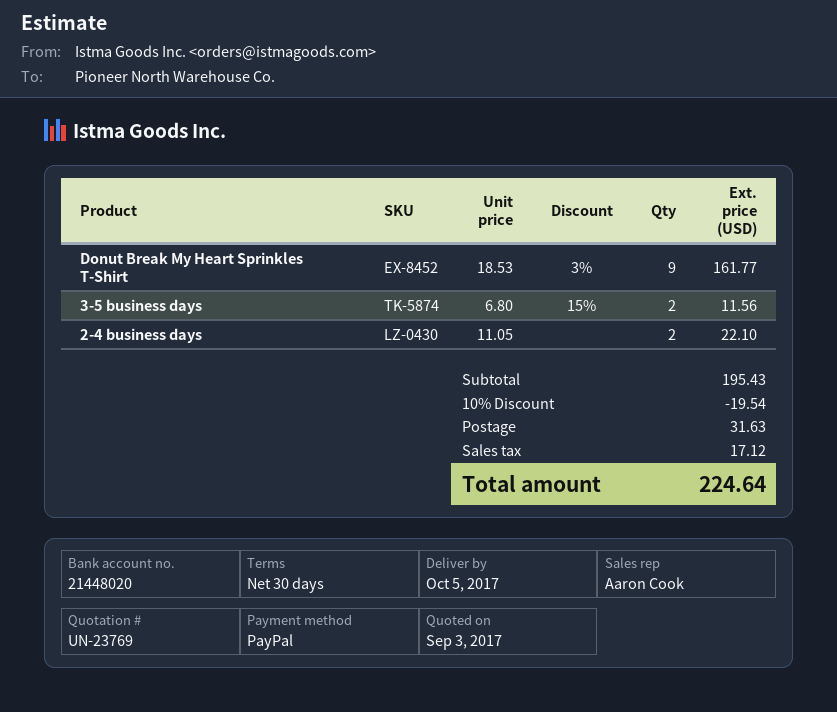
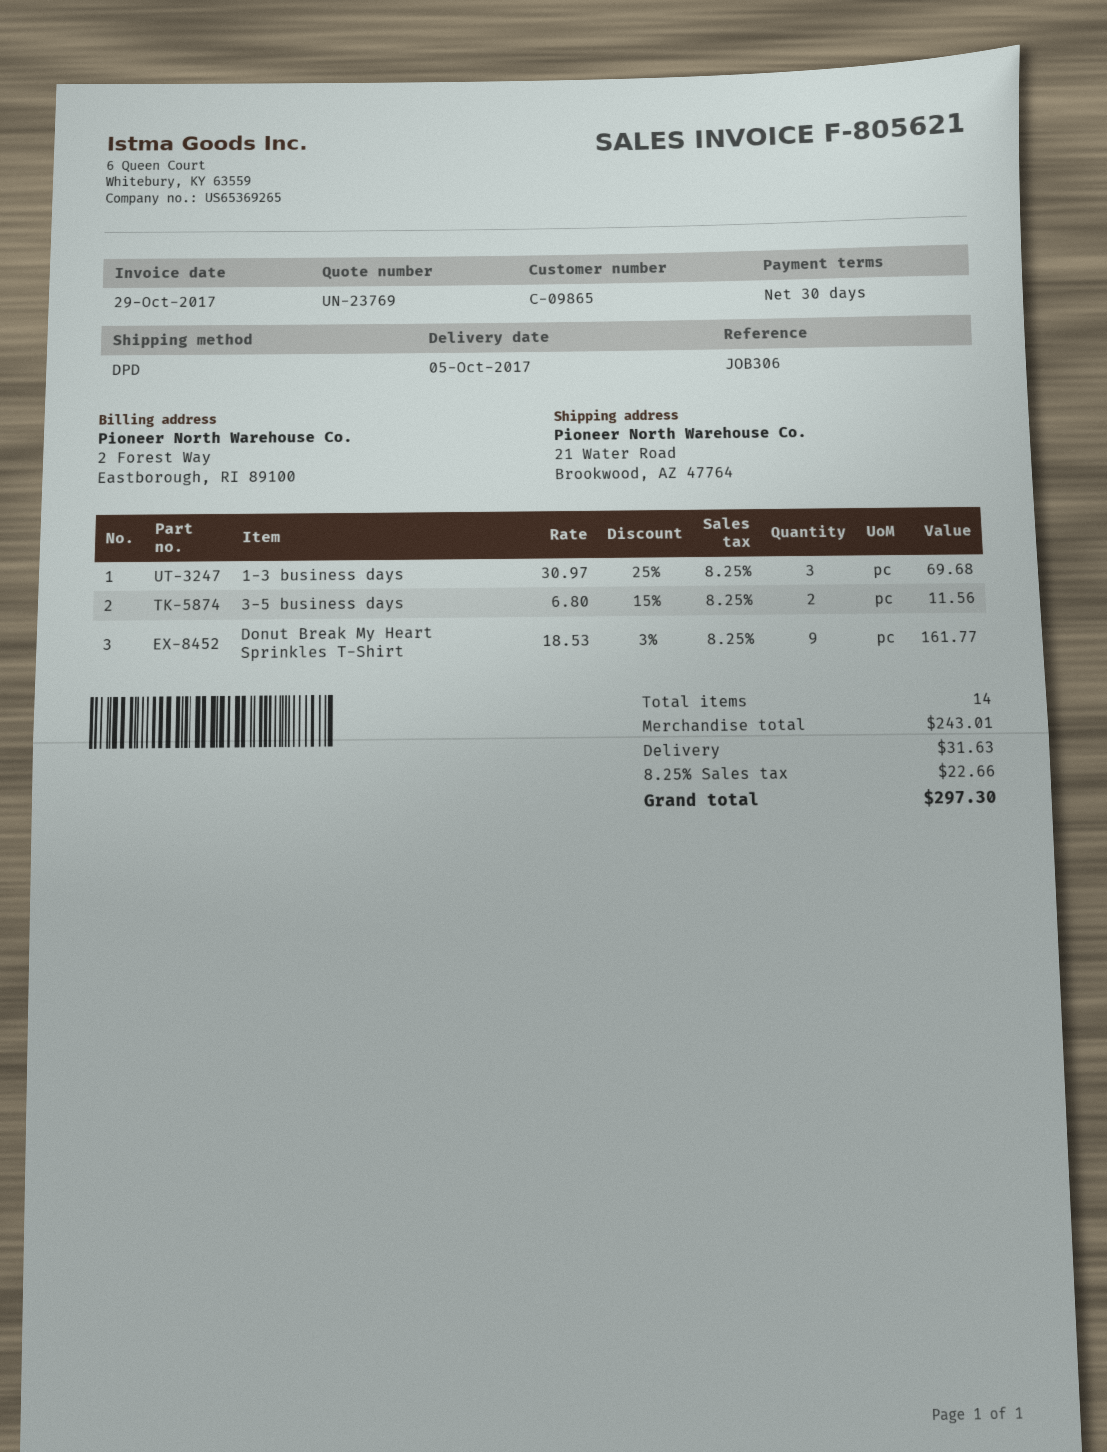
2-4 business days: 2 x 11.05 = 22.10 -> none
1-3 business days: none -> 3 x 30.97 - 25% = 69.68
subtotal: 195.43 -> 243.01
discount: 10% = 19.54 -> none
tax: 17.12 -> 22.66
total: 224.64 -> 297.30

